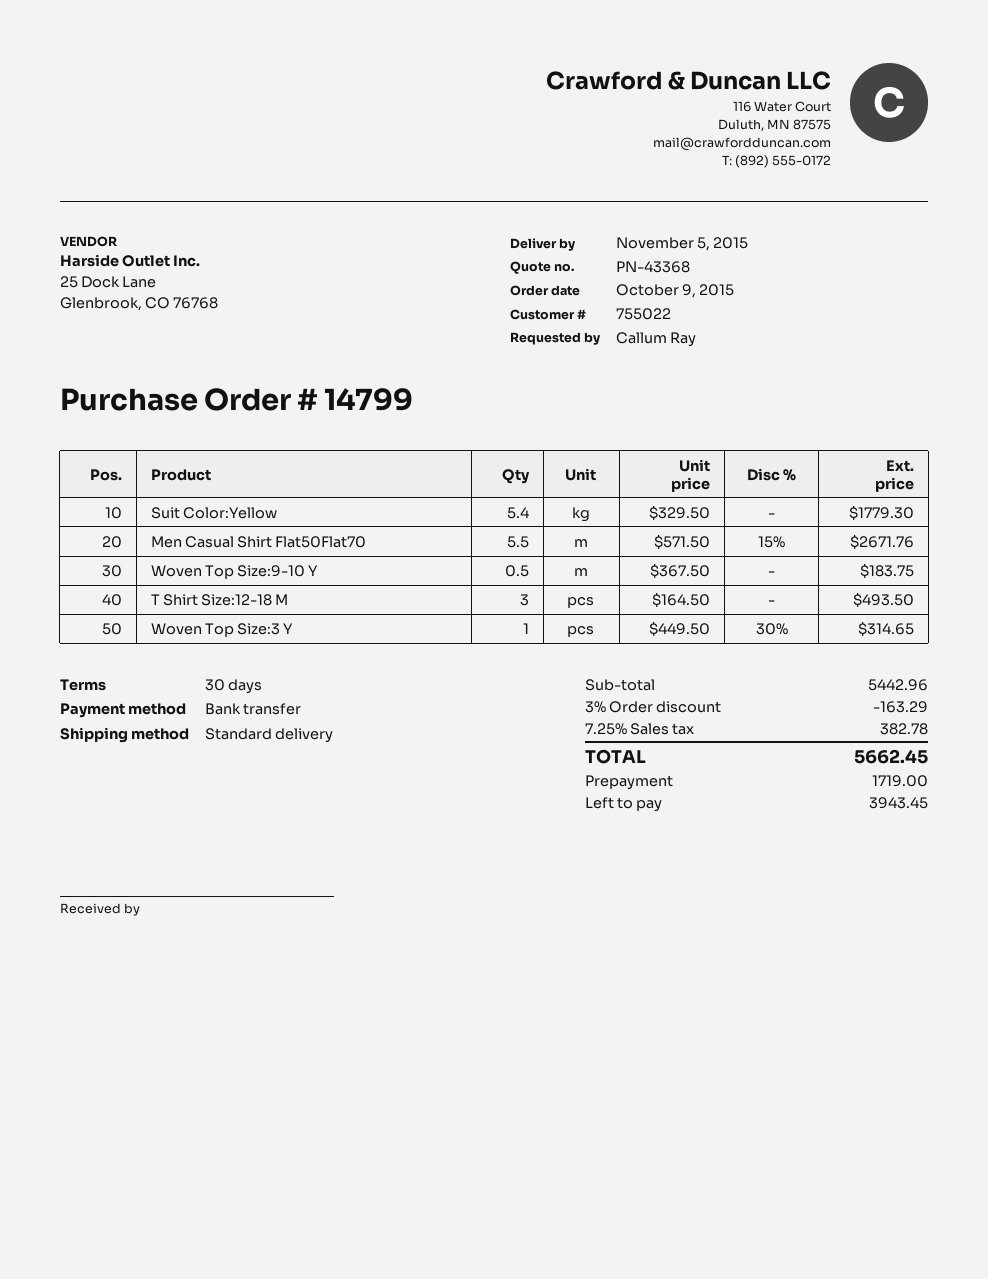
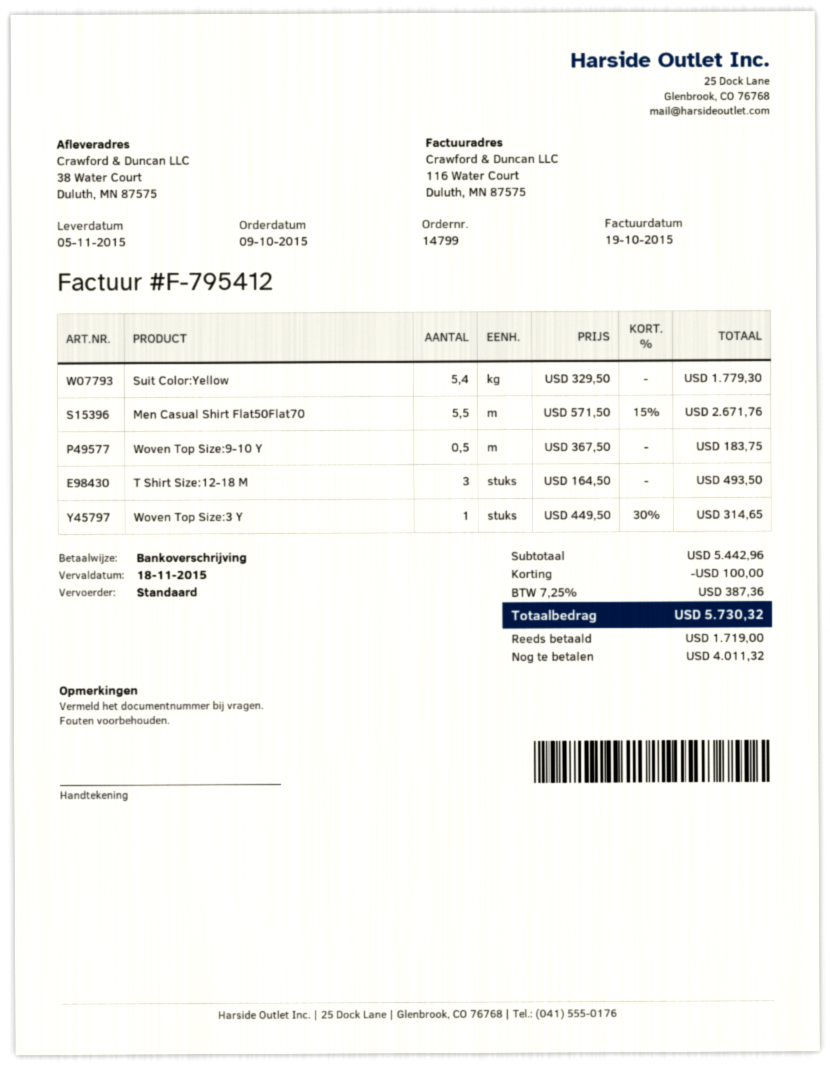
discount: 163.29 -> 100.00
tax: 7.25% = 382.78 -> 7.25% = 387.36
total: 5662.45 -> 5730.32
balance: 3943.45 -> 4011.32

